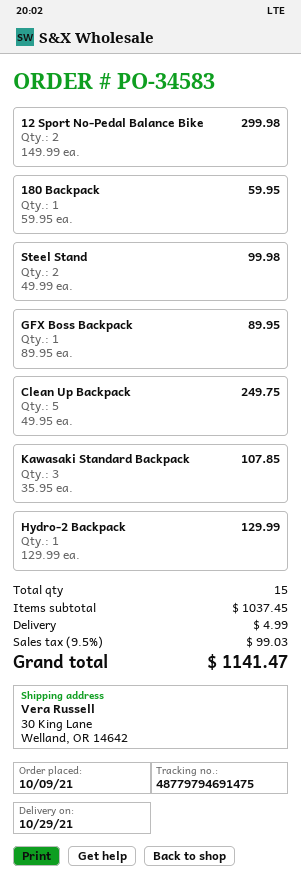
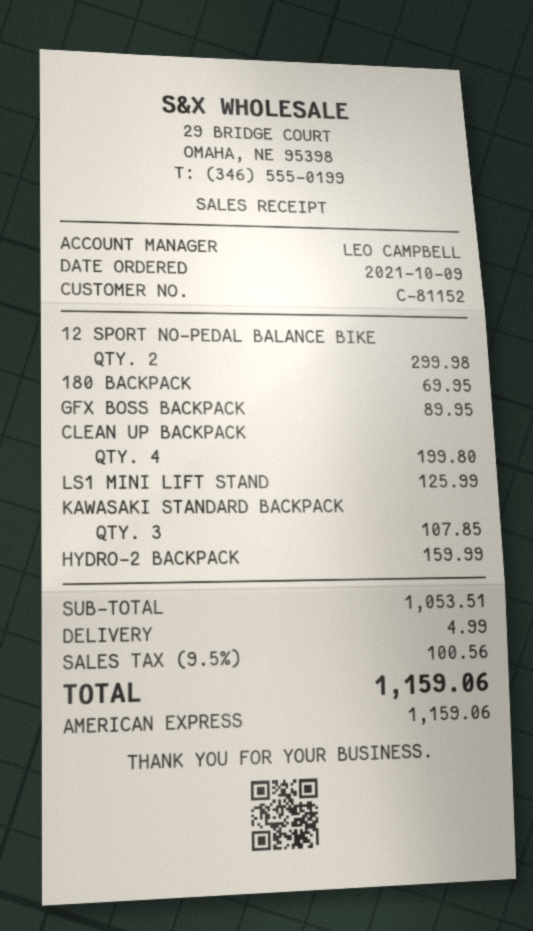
180 Backpack: 1 for 59.95 -> 1 for 69.95
Steel Stand: 2 for 99.98 -> none
Clean Up Backpack: 5 for 249.75 -> 4 for 199.80
Hydro-2 Backpack: 1 for 129.99 -> 1 for 159.99
LS1 MINI LIFT STAND: none -> 1 for 125.99
subtotal: 1037.45 -> 1053.51
tax: 9.5% = 99.03 -> 9.5% = 100.56
total: 1141.47 -> 1159.06

